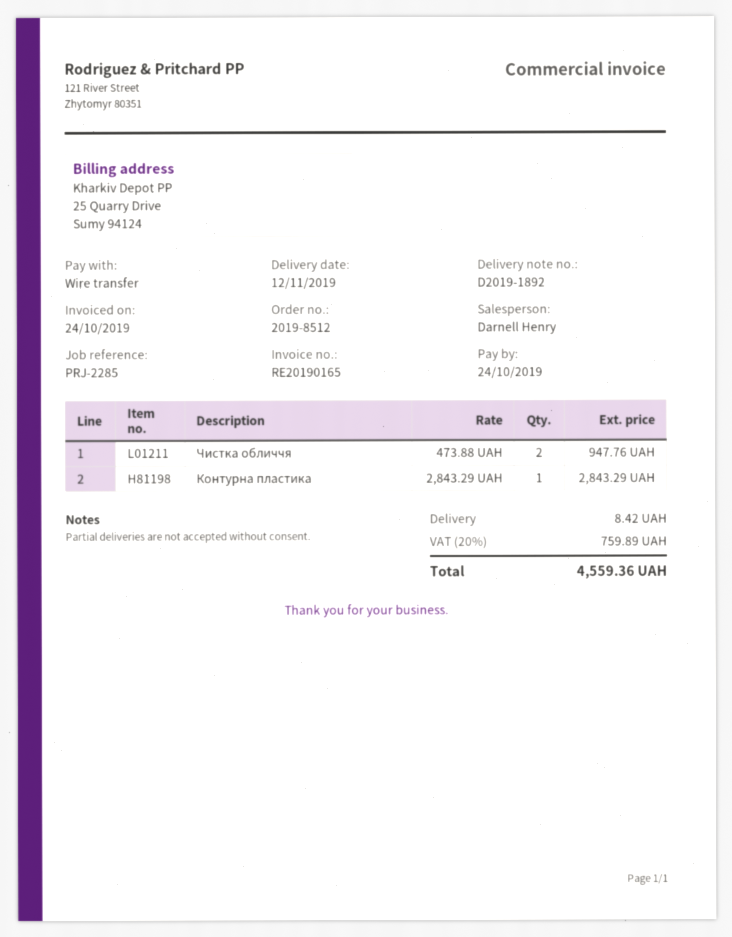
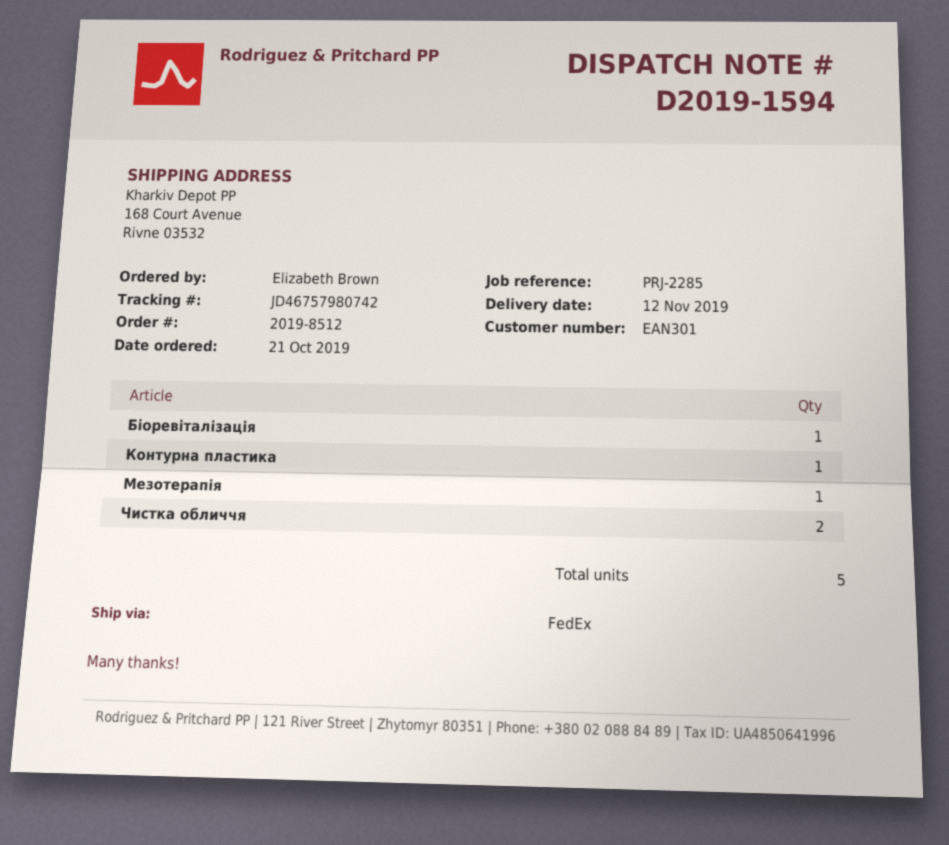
delivery note number: D2019-1892 -> D2019-1594
Біоревіталізація: none -> 1
Мезотерапія: none -> 1

